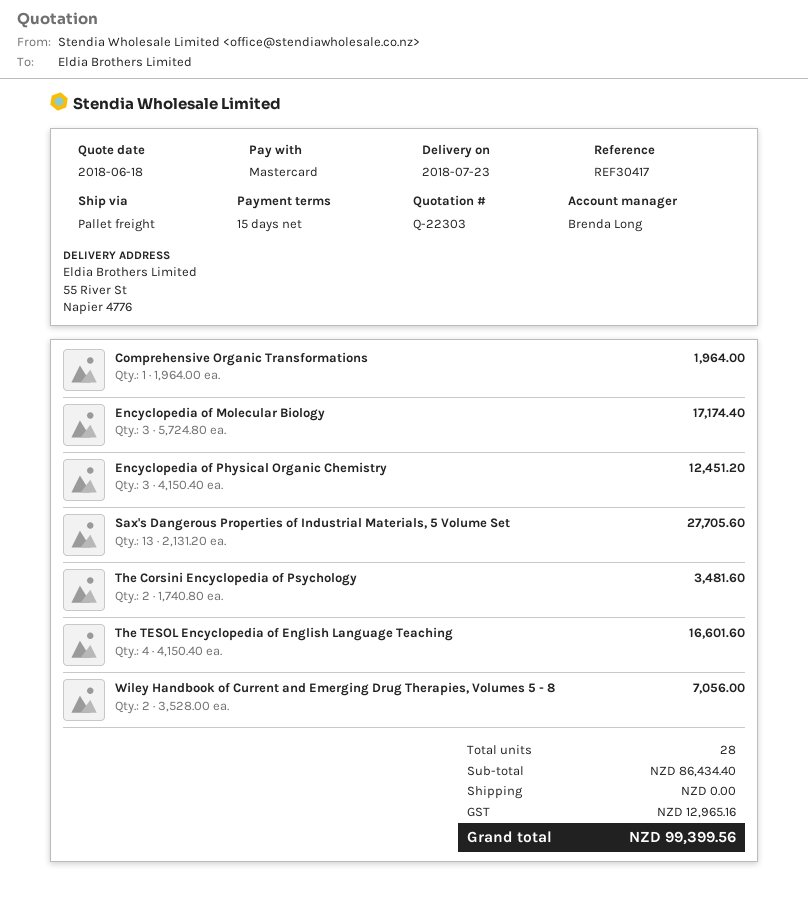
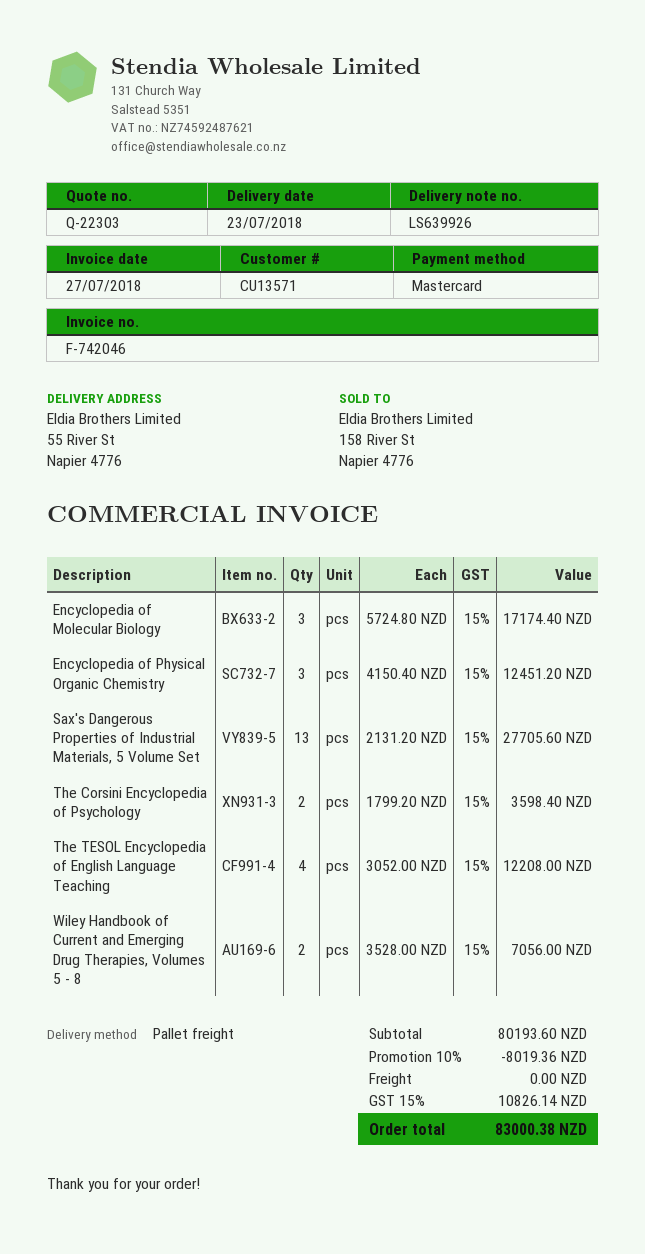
Comprehensive Organic Transformations: 1 x 1964.00 = 1964.00 -> none
The Corsini Encyclopedia of Psychology: 2 x 1740.80 = 3481.60 -> 2 x 1799.20 = 3598.40
The TESOL Encyclopedia of English Language Teaching: 4 x 4150.40 = 16601.60 -> 4 x 3052.00 = 12208.00
subtotal: 86434.40 -> 80193.60
discount: none -> 10% = 8019.36
tax: 12965.16 -> 10826.14
total: 99399.56 -> 83000.38

